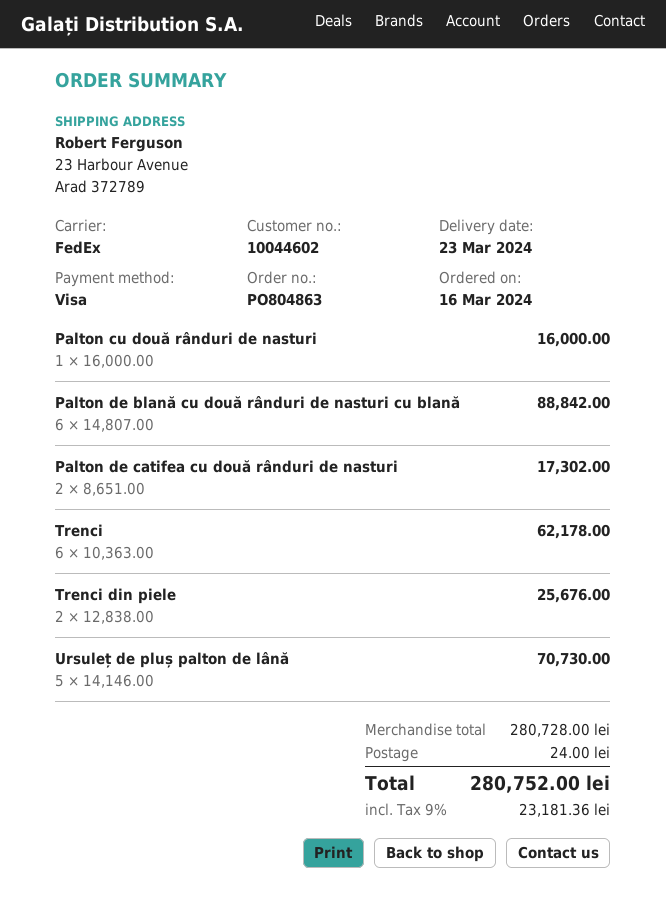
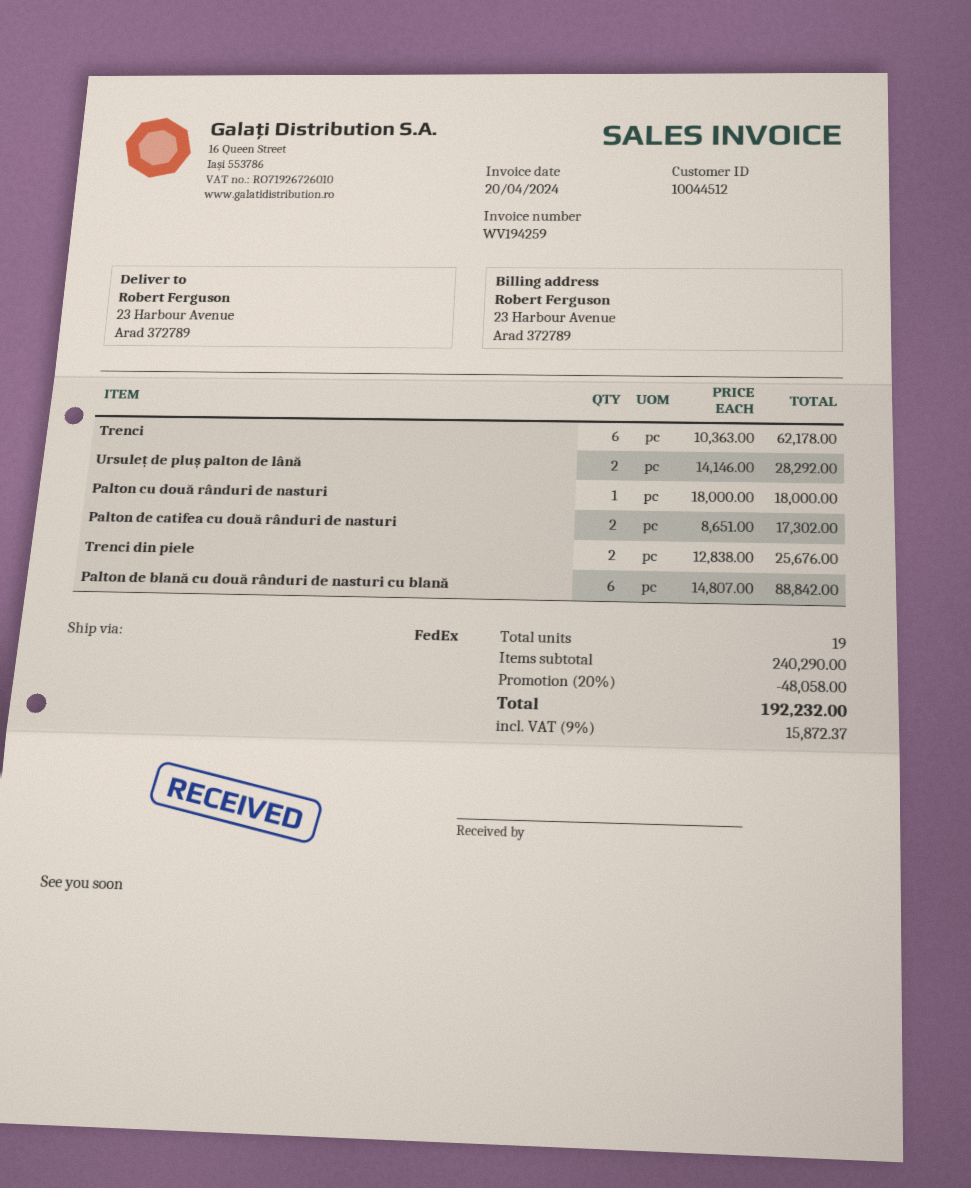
customer number: 10044602 -> 10044512
Palton cu două rânduri de nasturi: 1 x 16000.00 = 16000.00 -> 1 x 18000.00 = 18000.00
Ursuleț de pluș palton de lână: 5 x 14146.00 = 70730.00 -> 2 x 14146.00 = 28292.00
subtotal: 280728.00 -> 240290.00
discount: none -> 20% = 48058.00
shipping: 24.00 -> none
tax: 9% = 23181.36 -> 9% = 15872.37
total: 280752.00 -> 192232.00

